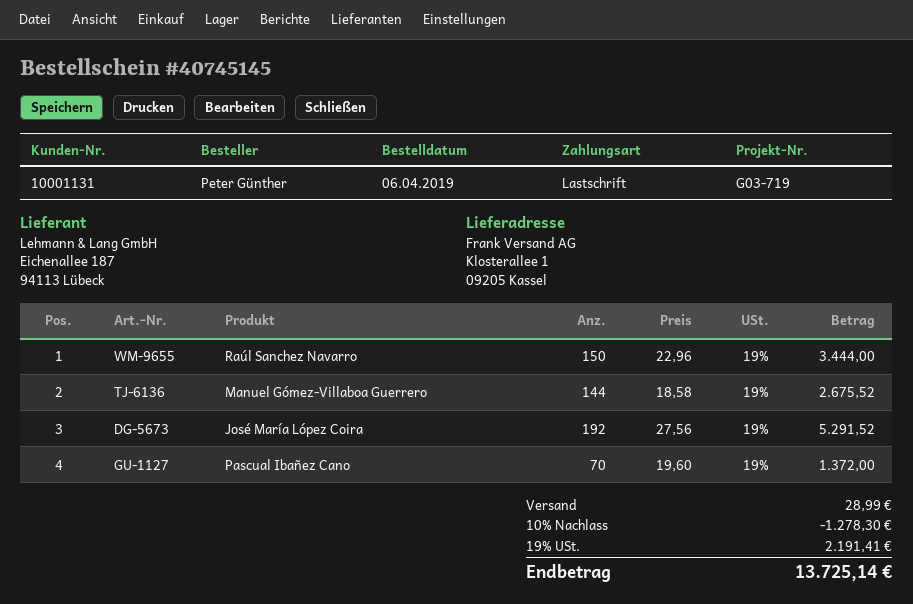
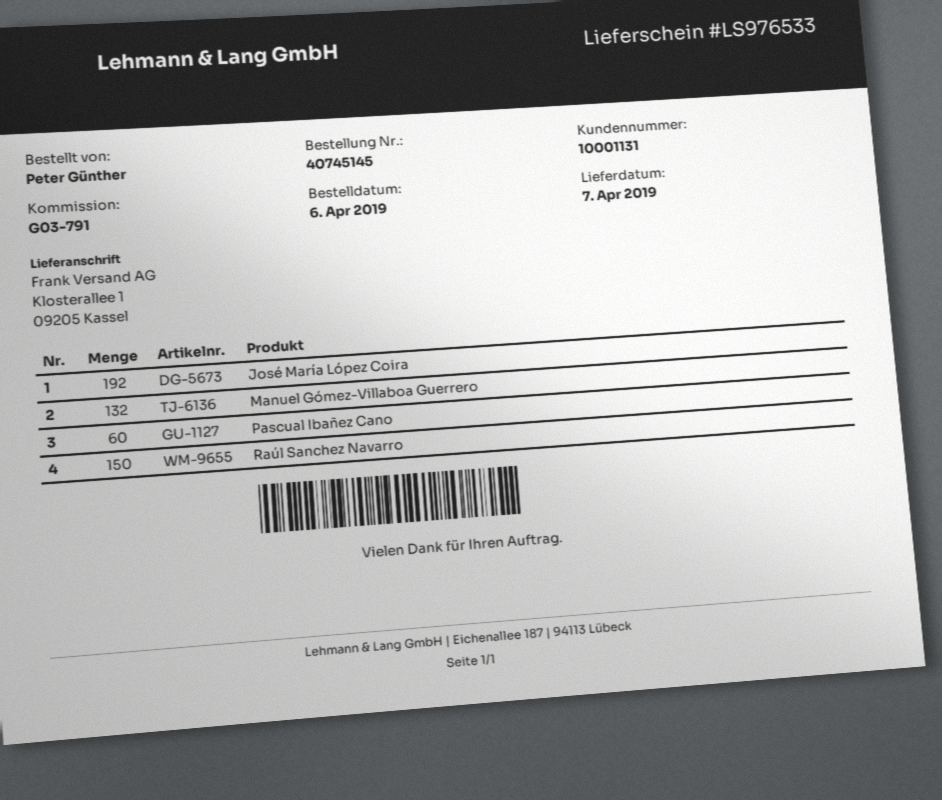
reference: G03-719 -> G03-791
Manuel Gómez-Villaboa Guerrero: 144 -> 132
Pascual Ibañez Cano: 70 -> 60

